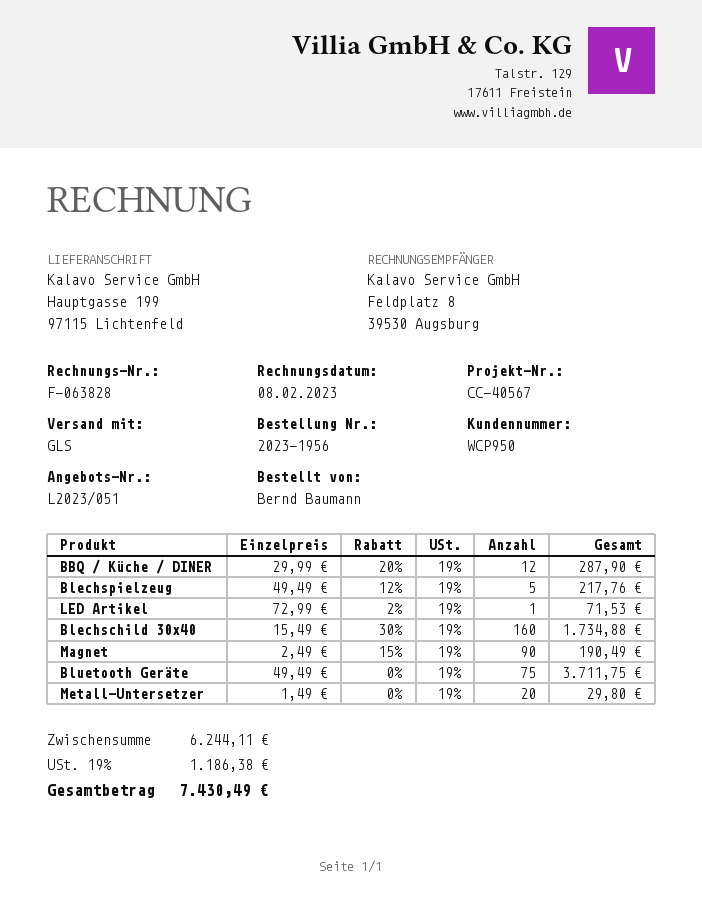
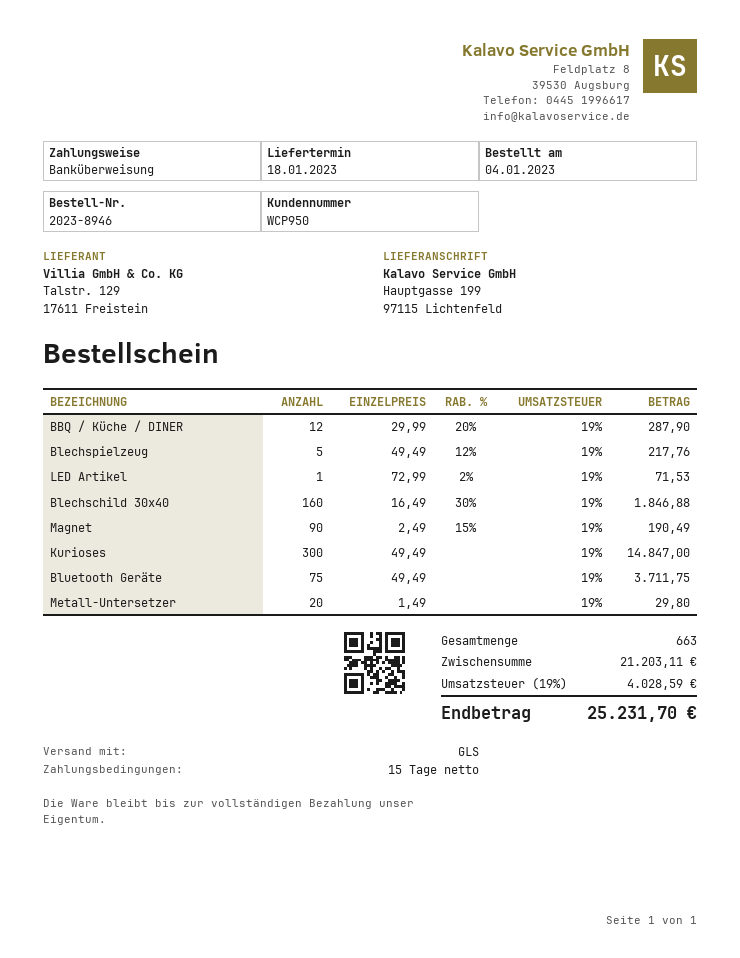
order number: 2023-1956 -> 2023-8946
Blechschild 30x40: 160 x 15.49 - 30% = 1734.88 -> 160 x 16.49 - 30% = 1846.88
Kurioses: none -> 300 x 49.49 = 14847.00
subtotal: 6244.11 -> 21203.11
tax: 19% = 1186.38 -> 19% = 4028.59
total: 7430.49 -> 25231.70

